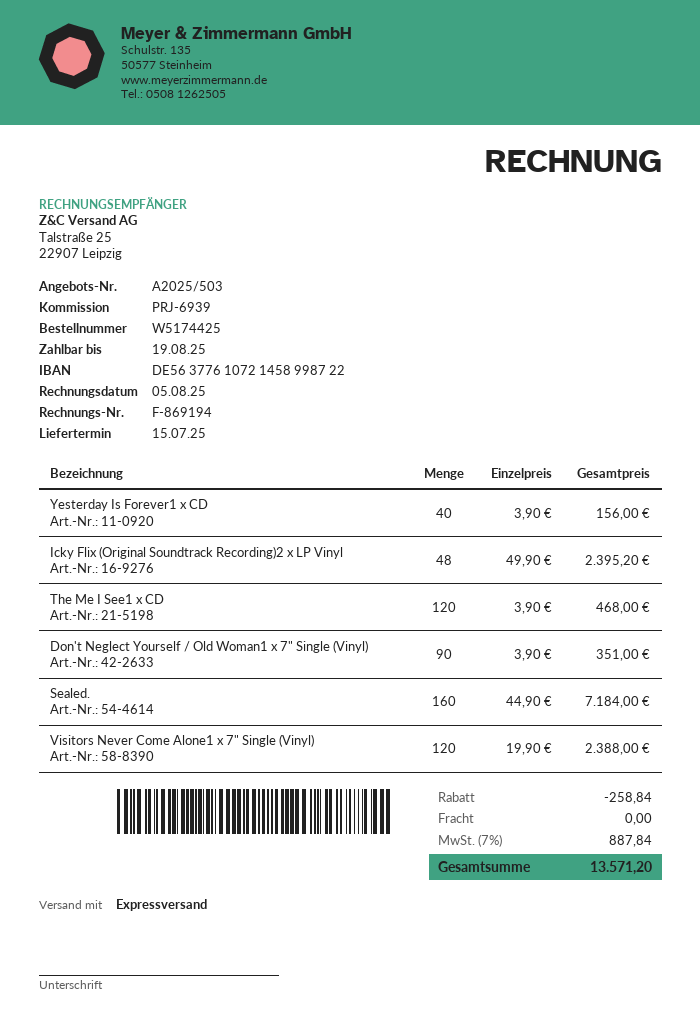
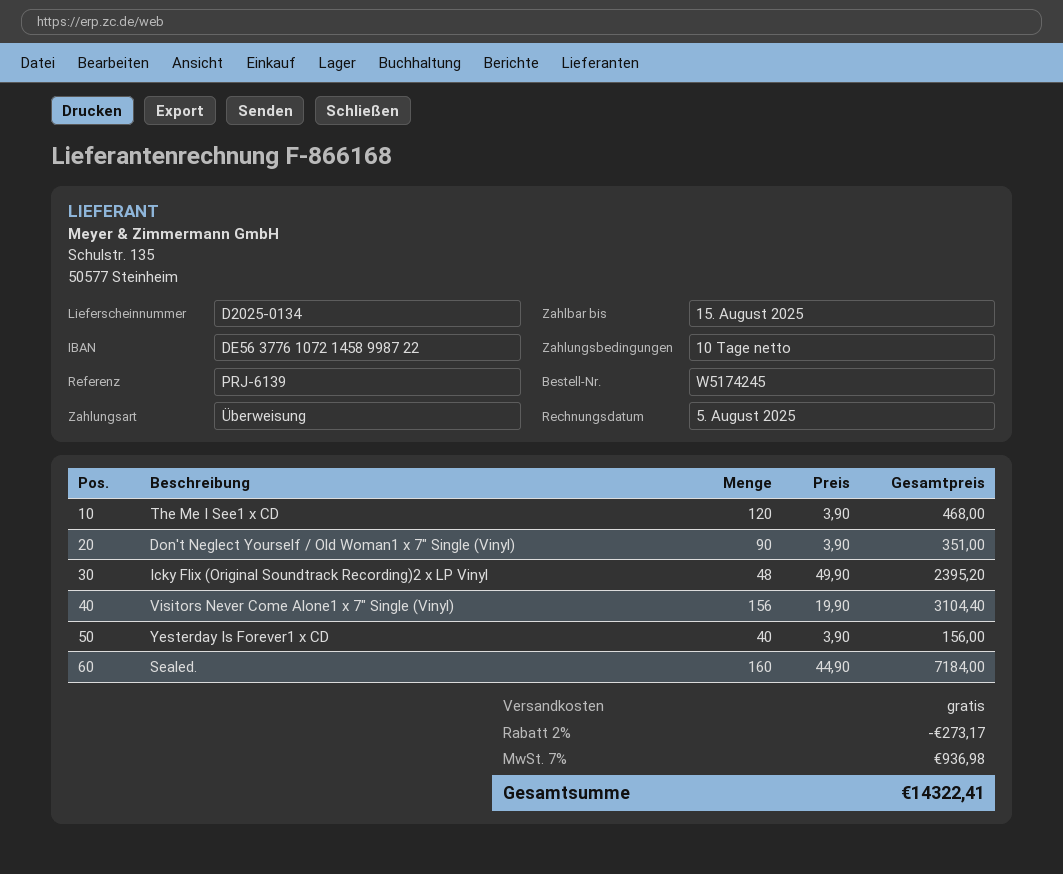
order number: W5174425 -> W5174245
invoice number: F-869194 -> F-866168
due date: 2025-08-19 -> 2025-08-15
reference: PRJ-6939 -> PRJ-6139
Visitors Never Come Alone1 x 7" Single (Vinyl): 120 x 19.90 = 2388.00 -> 156 x 19.90 = 3104.40
discount: 258.84 -> 273.17
tax: 7% = 887.84 -> 7% = 936.98
total: 13571.20 -> 14322.41

